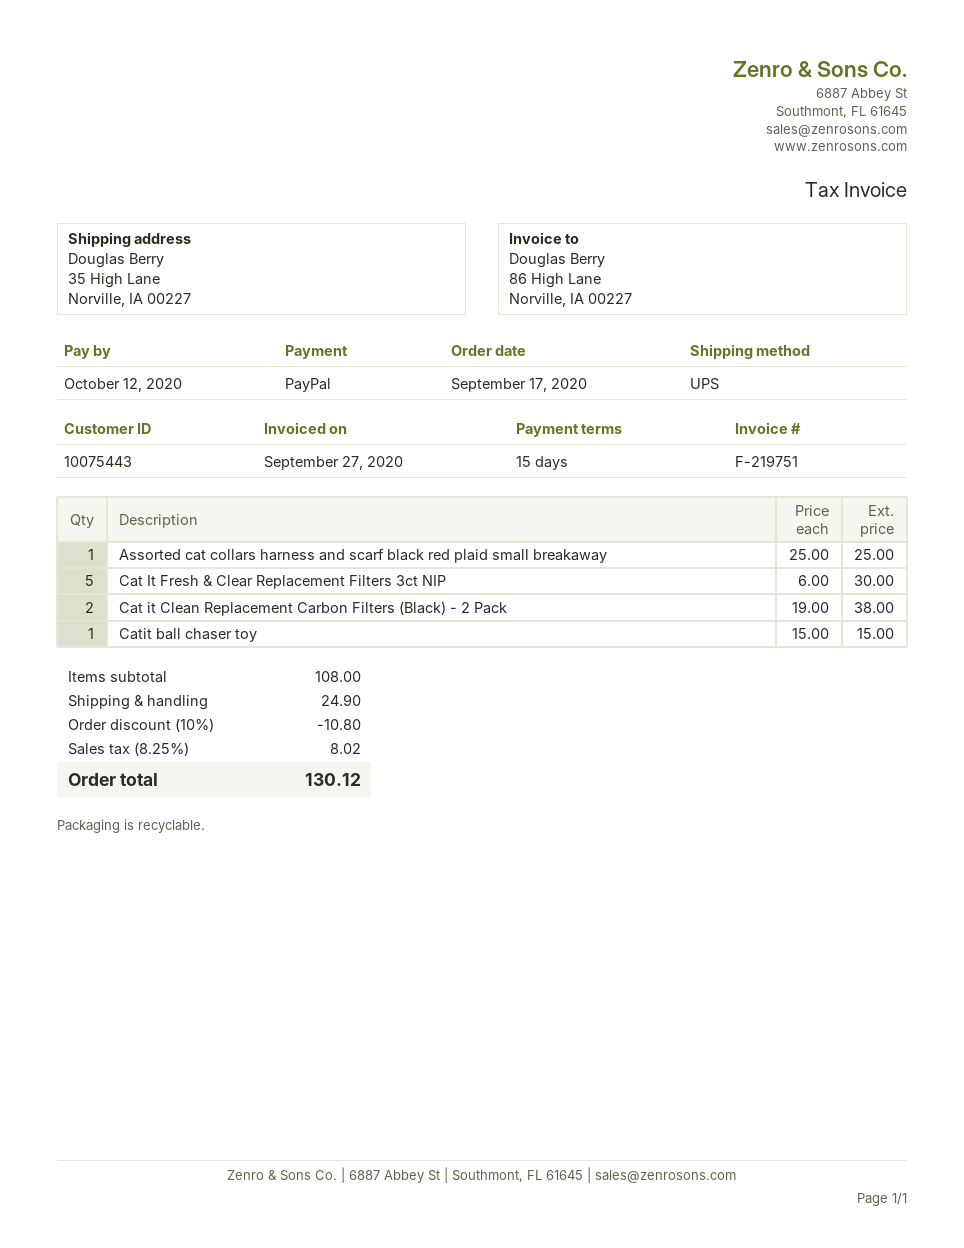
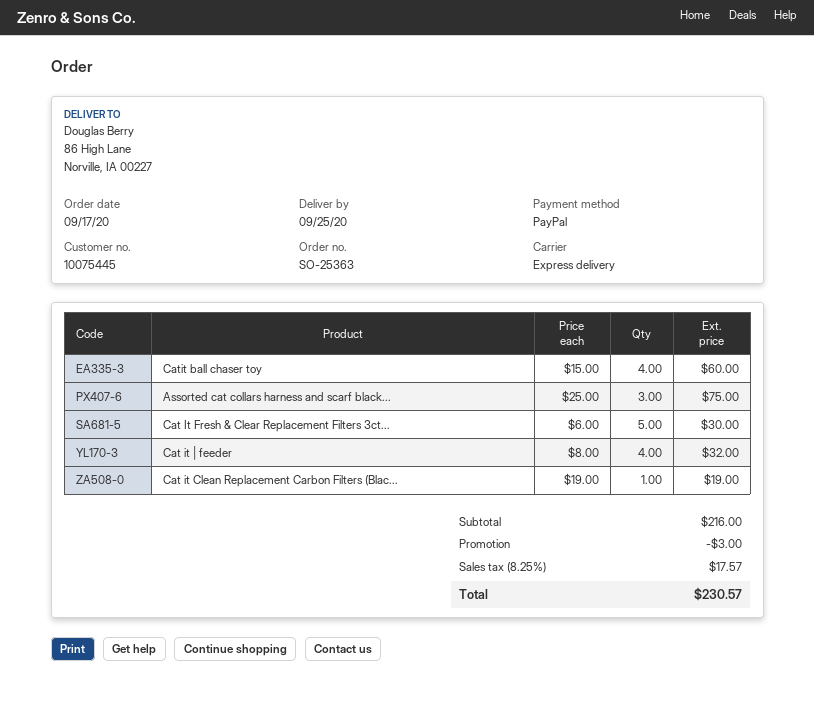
customer number: 10075443 -> 10075445
shipping method: UPS -> express
ship to: 35 High Lane, Norville, IA 00227 -> 86 High Lane, Norville, IA 00227
Assorted cat collars harness and scarf black red plaid small breakaway: 1 x 25.00 = 25.00 -> 3 x 25.00 = 75.00
Cat it Clean Replacement Carbon Filters (Black) - 2 Pack: 2 x 19.00 = 38.00 -> 1 x 19.00 = 19.00
Catit ball chaser toy: 1 x 15.00 = 15.00 -> 4 x 15.00 = 60.00
Cat it | feeder: none -> 4 x 8.00 = 32.00
subtotal: 108.00 -> 216.00
discount: 10.80 -> 3.00
shipping: 24.90 -> none
tax: 8.25% = 8.02 -> 8.25% = 17.57
total: 130.12 -> 230.57

